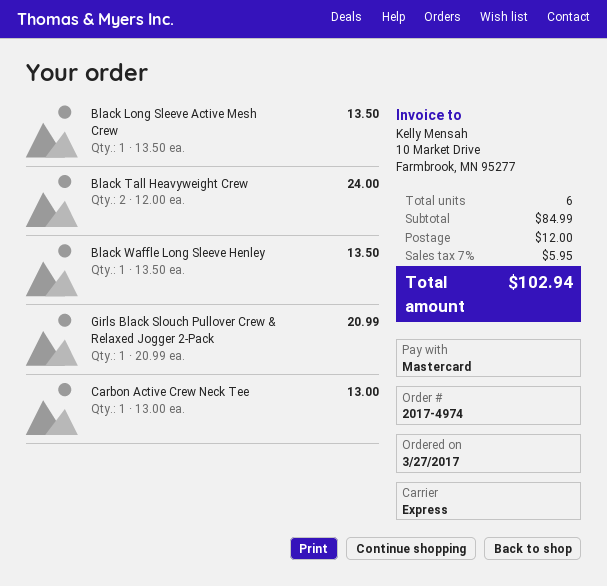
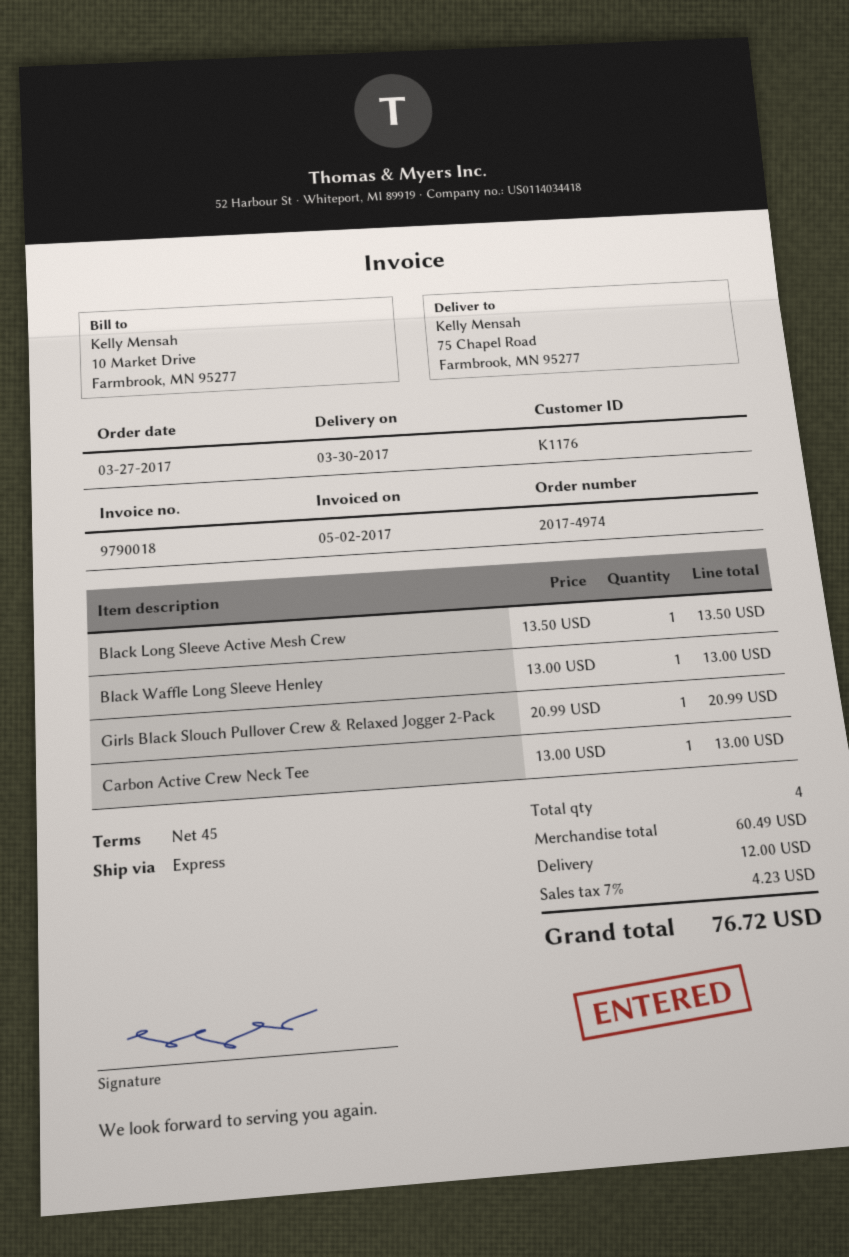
Black Tall Heavyweight Crew: 2 x 12.00 = 24.00 -> none
Black Waffle Long Sleeve Henley: 1 x 13.50 = 13.50 -> 1 x 13.00 = 13.00
total quantity: 6 -> 4
subtotal: 84.99 -> 60.49
tax: 7% = 5.95 -> 7% = 4.23
total: 102.94 -> 76.72

